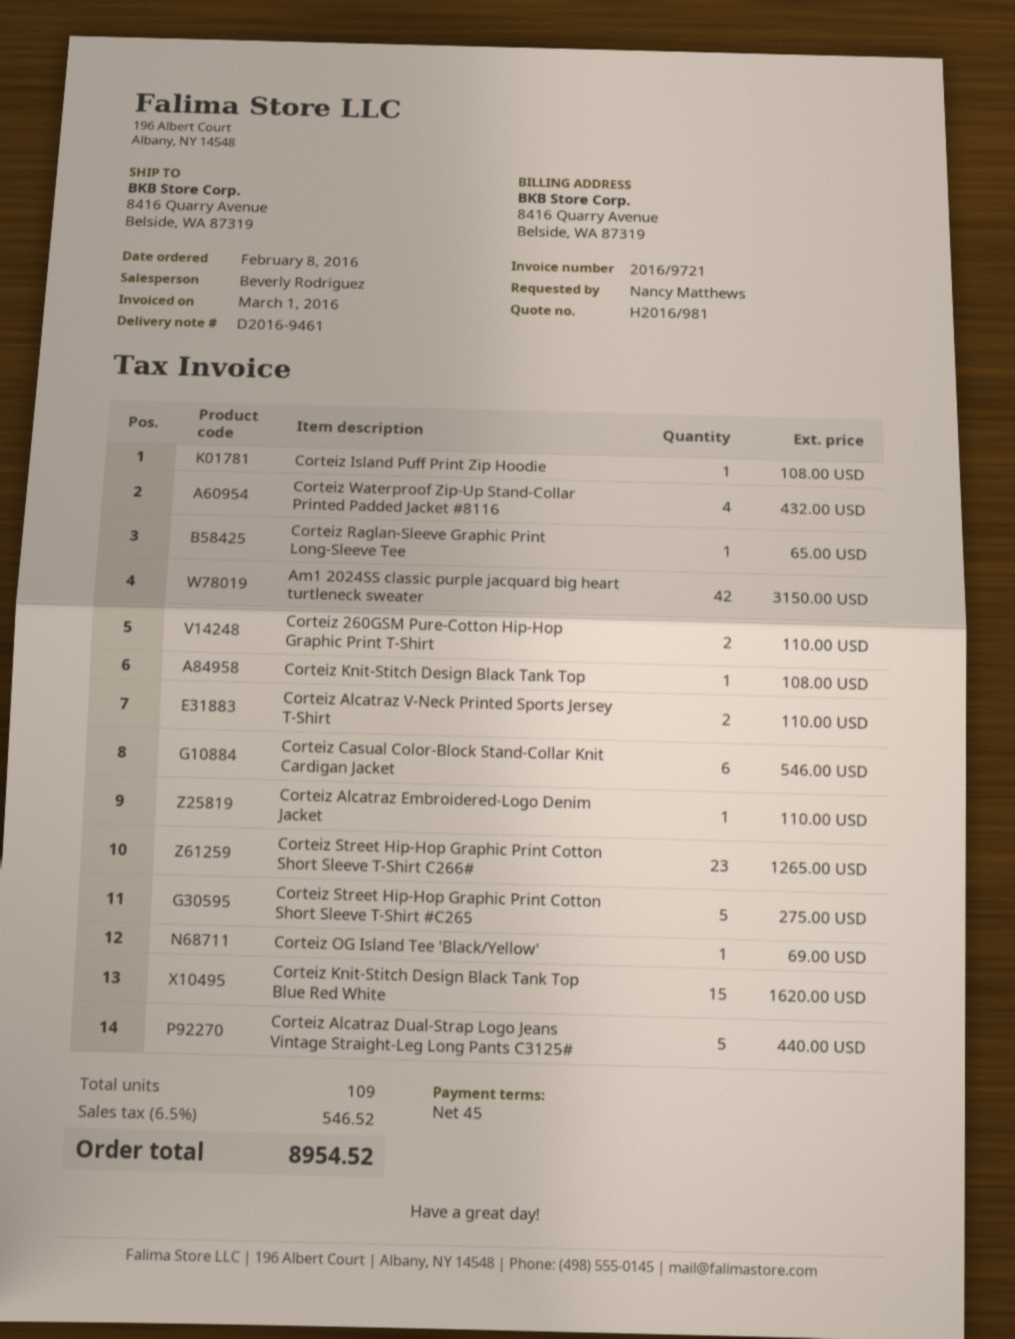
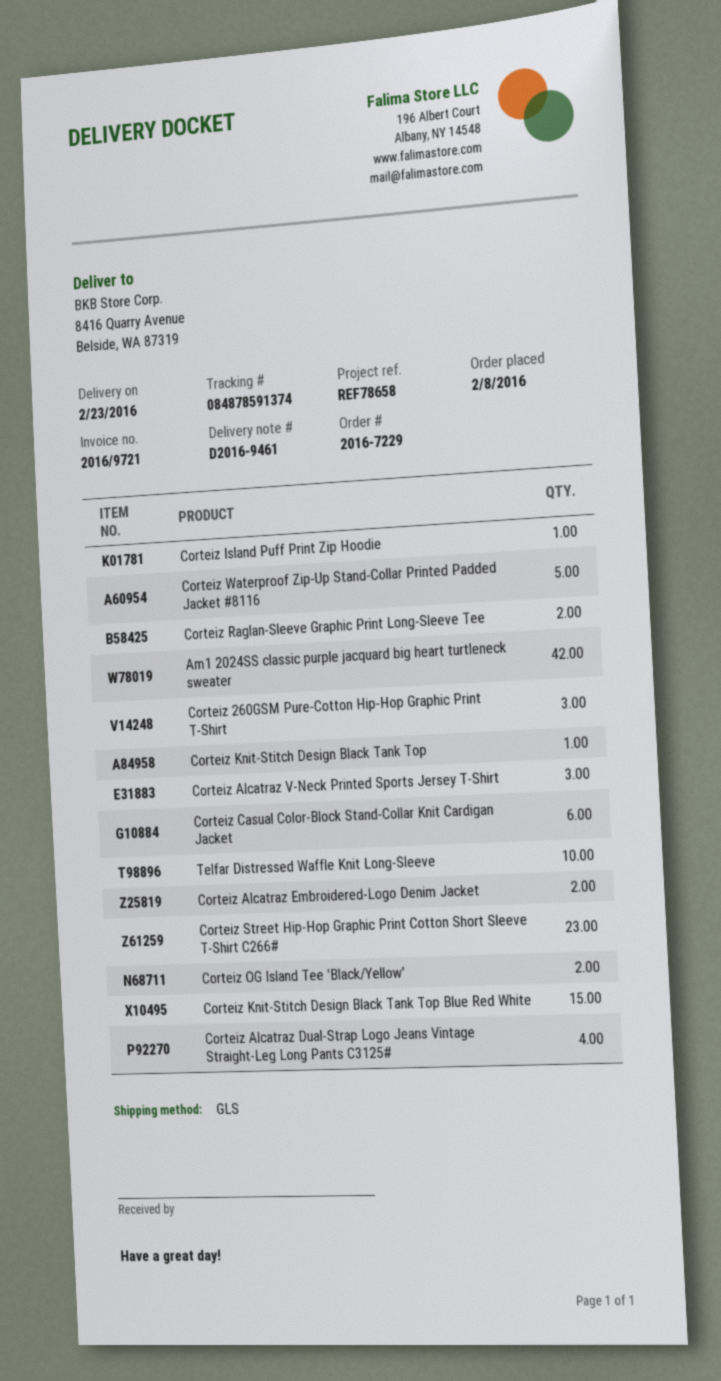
Corteiz Waterproof Zip‑Up Stand‑Collar Printed Padded Jacket #8116: 4 -> 5
Corteiz Raglan‑Sleeve Graphic Print Long‑Sleeve Tee: 1 -> 2
Corteiz 260GSM Pure‑Cotton Hip‑Hop Graphic Print T‑Shirt: 2 -> 3
Corteiz Alcatraz V‑Neck Printed Sports Jersey T‑Shirt: 2 -> 3
Corteiz Alcatraz Embroidered‑Logo Denim Jacket: 1 -> 2
Corteiz Street Hip‑Hop Graphic Print Cotton Short Sleeve T‑Shirt #C265: 5 -> none
Corteiz OG Island Tee 'Black/Yellow': 1 -> 2
Corteiz Alcatraz Dual‑Strap Logo Jeans Vintage Straight‑Leg Long Pants C3125#: 5 -> 4
Telfar Distressed Waffle Knit Long-Sleeve: none -> 10

